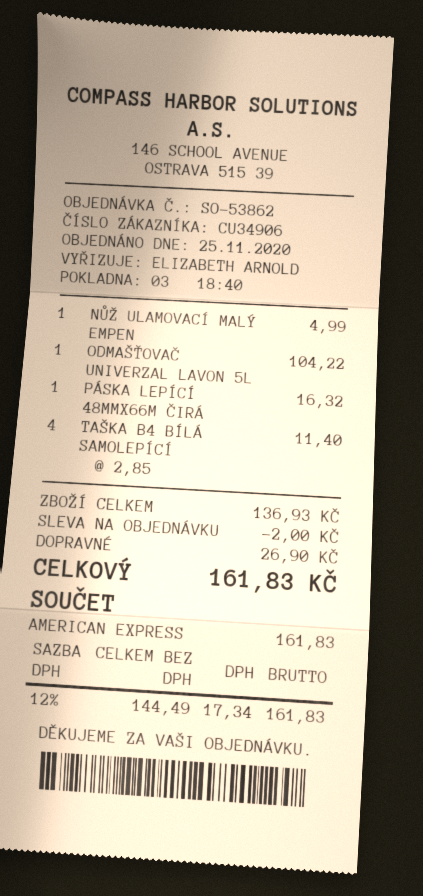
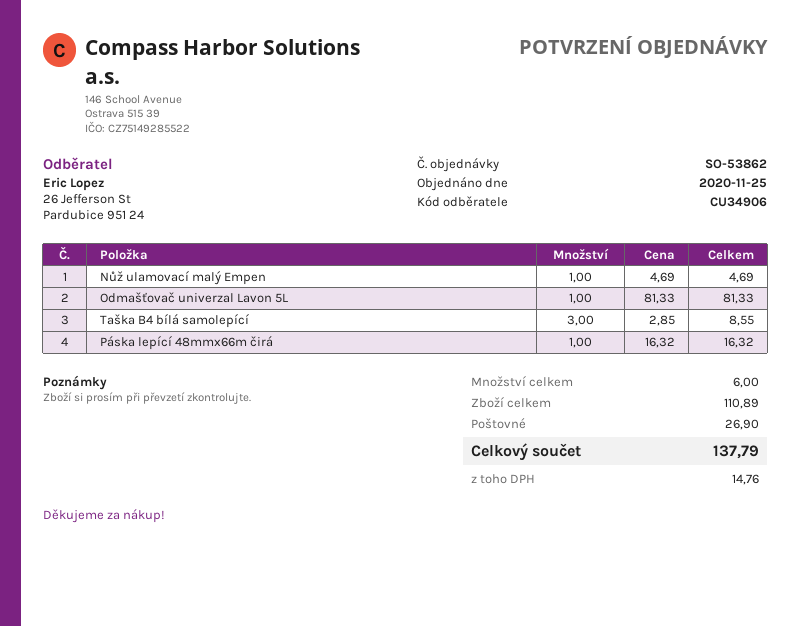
NŮŽ ULAMOVACÍ MALÝ EMPEN: 1 x 4.99 = 4.99 -> 1 x 4.69 = 4.69
ODMAŠŤOVAČ UNIVERZAL LAVON 5L: 1 x 104.22 = 104.22 -> 1 x 81.33 = 81.33
TAŠKA B4 BÍLÁ SAMOLEPÍCÍ: 4 x 2.85 = 11.40 -> 3 x 2.85 = 8.55
subtotal: 136.93 -> 110.89
discount: 2.00 -> none
tax: 17.34 -> 14.76
total: 161.83 -> 137.79

